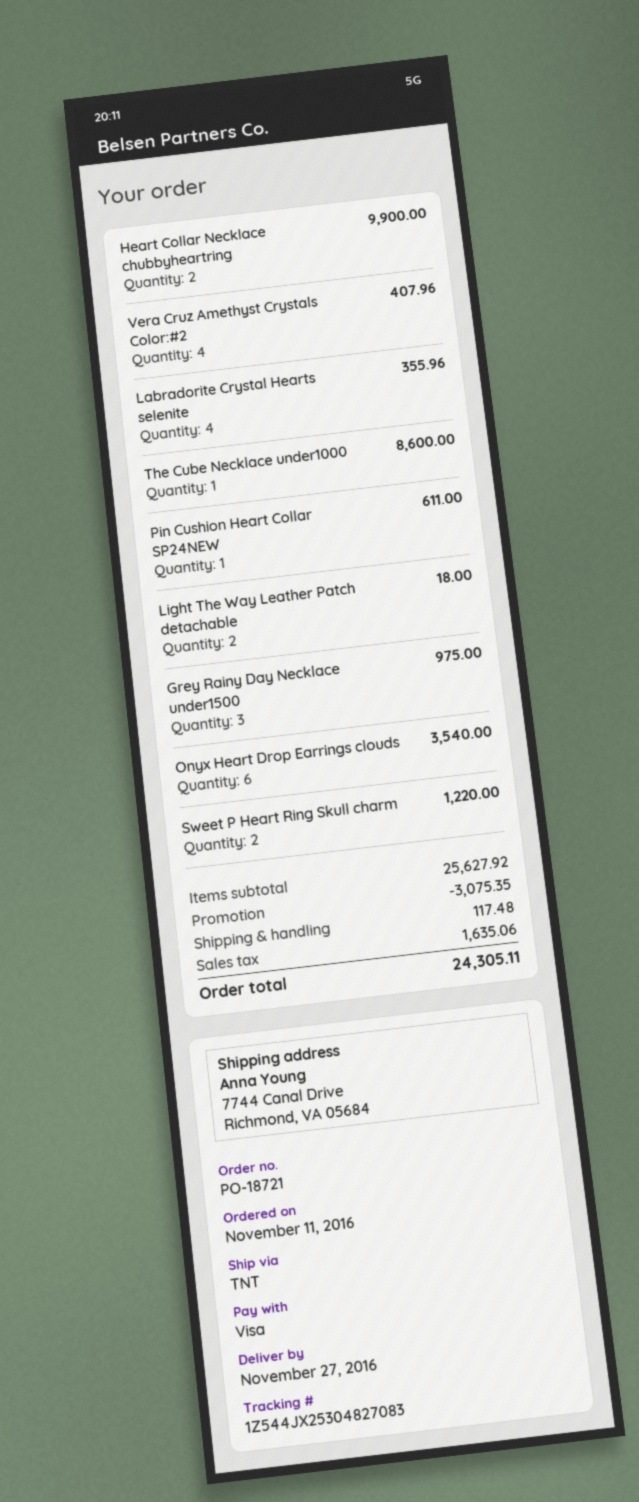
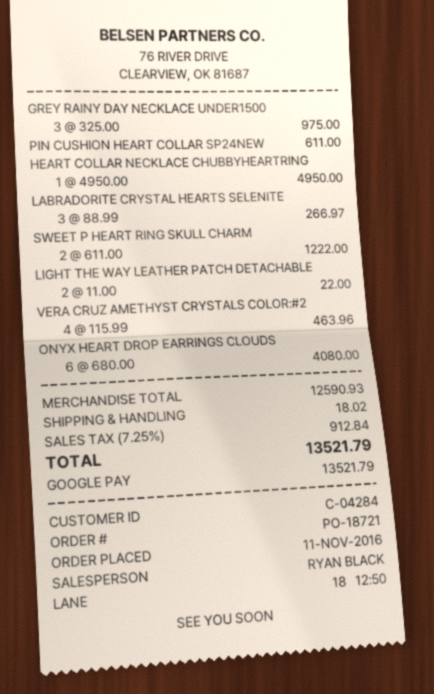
payment method: Visa -> Google Pay
Heart Collar Necklace chubbyheartring: 2 for 9900.00 -> 1 for 4950.00
Vera Cruz Amethyst Crystals Color:#2: 4 for 407.96 -> 4 for 463.96
Labradorite Crystal Hearts selenite: 4 for 355.96 -> 3 for 266.97
The Cube Necklace under1000: 1 for 8600.00 -> none
Light The Way Leather Patch detachable: 2 for 18.00 -> 2 for 22.00
Onyx Heart Drop Earrings clouds: 6 for 3540.00 -> 6 for 4080.00
Sweet P Heart Ring Skull charm: 2 for 1220.00 -> 2 for 1222.00
subtotal: 25627.92 -> 12590.93
discount: 3075.35 -> none
shipping: 117.48 -> 18.02
tax: 1635.06 -> 912.84
total: 24305.11 -> 13521.79

